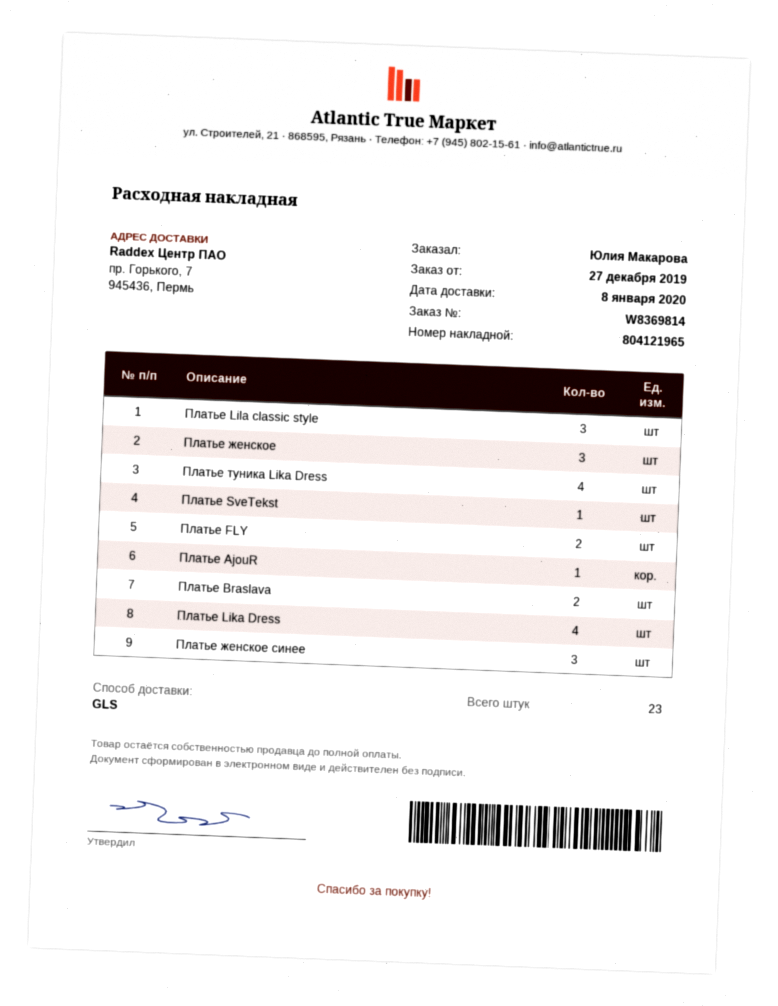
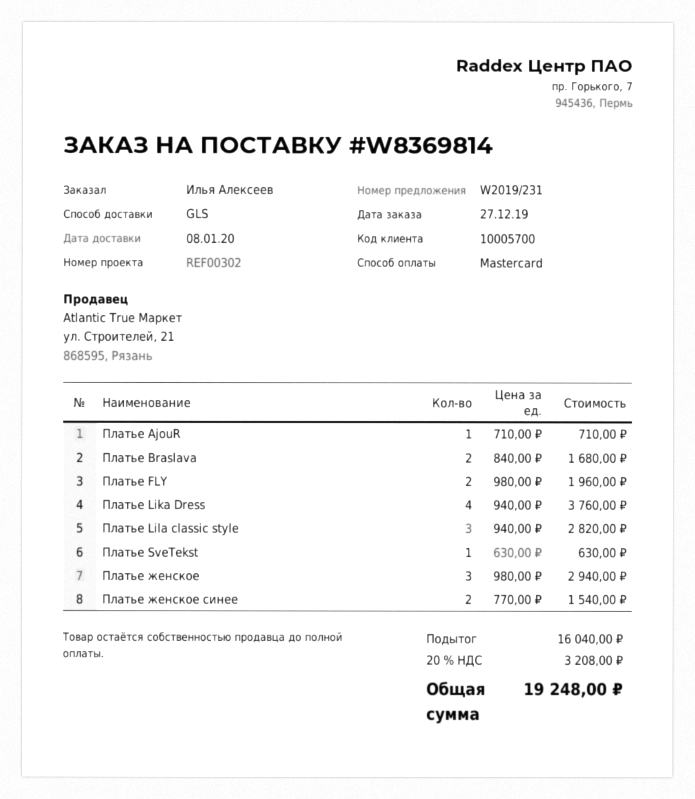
ordered by: Юлия Макарова -> Илья Алексеев
Платье туника Lika Dress: 4 -> none
Платье женское синее: 3 -> 2

